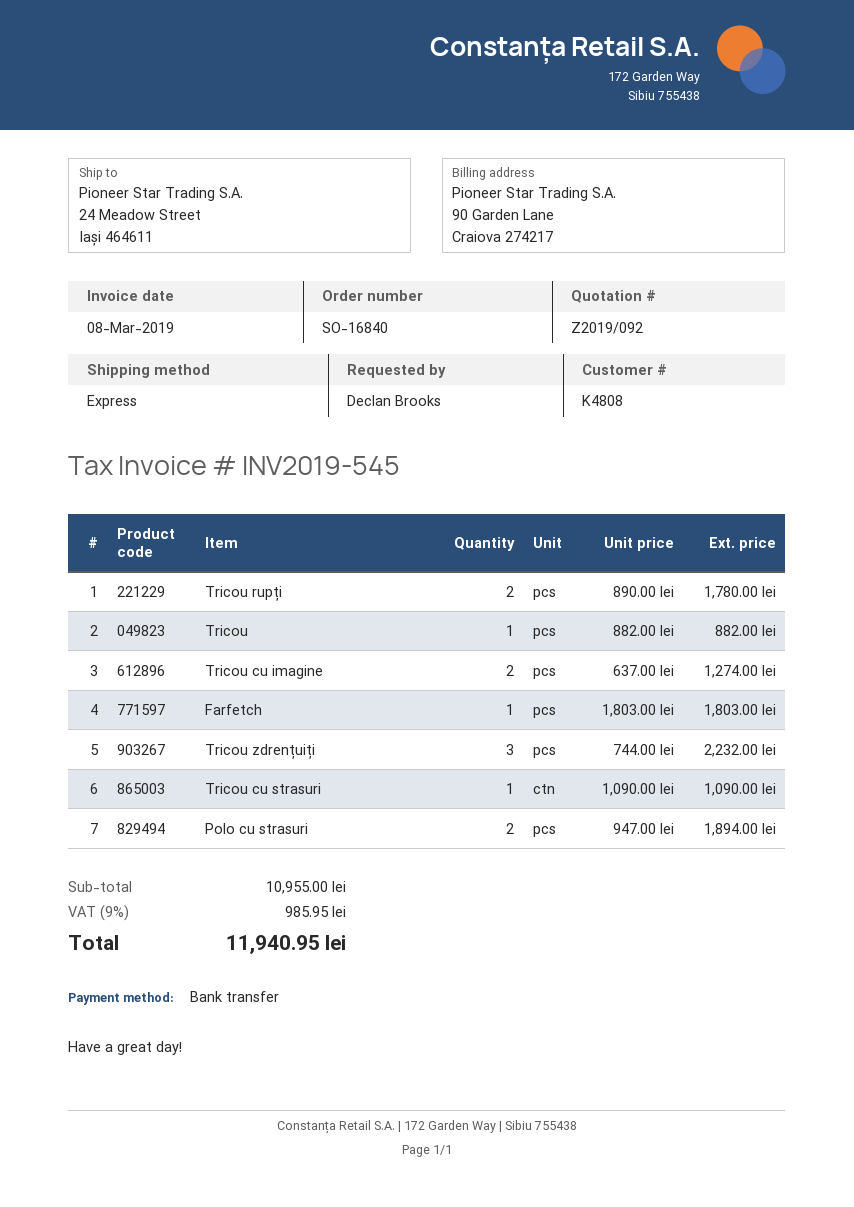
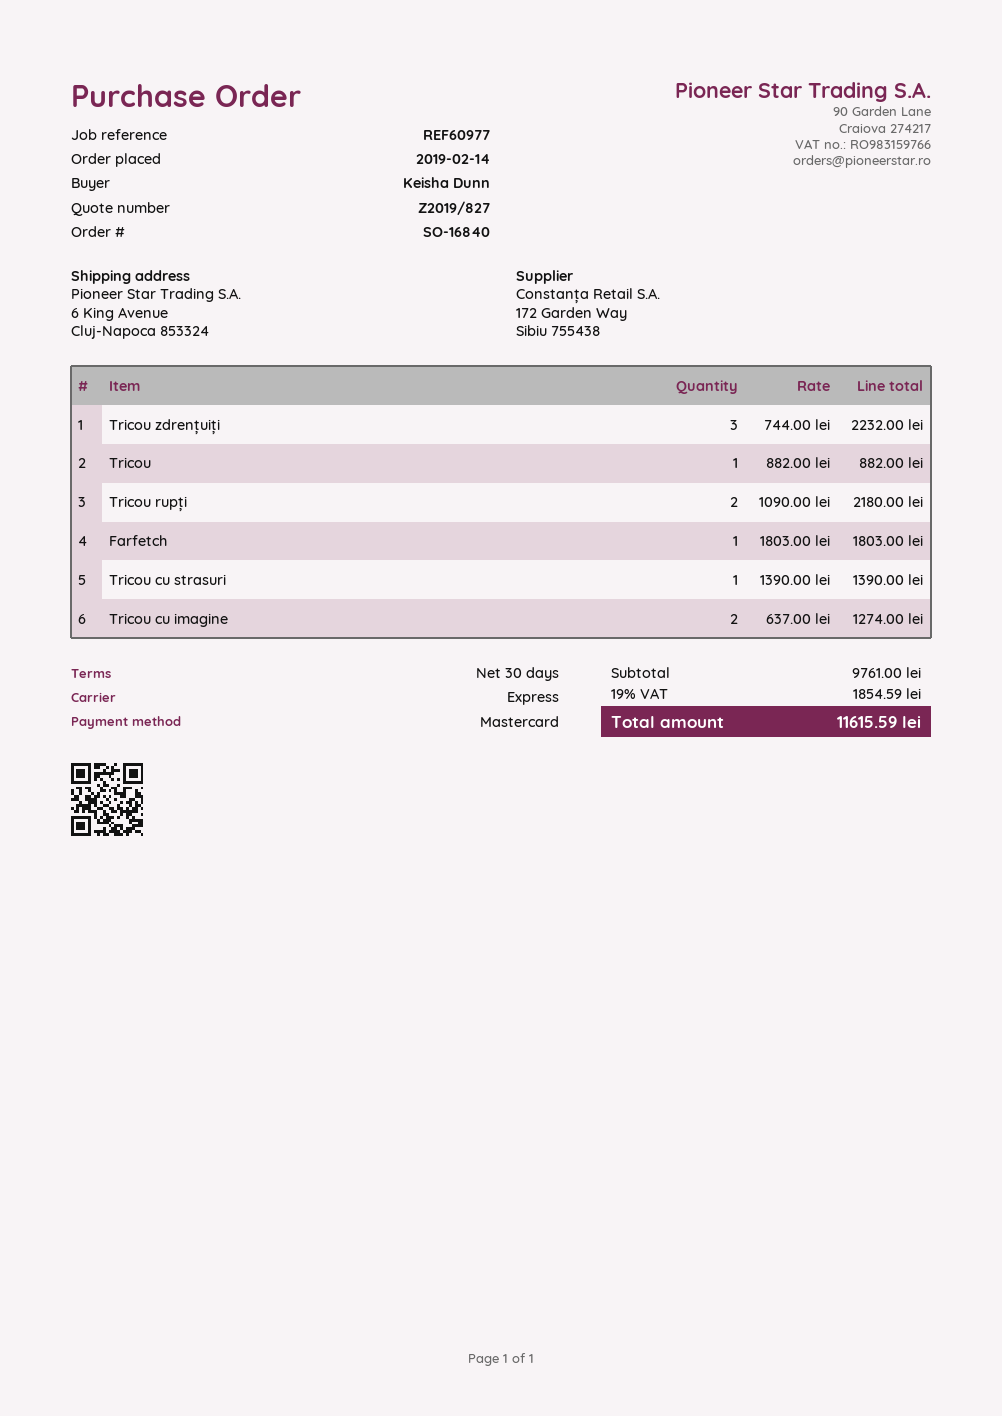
quote number: Z2019/092 -> Z2019/827
ordered by: Declan Brooks -> Keisha Dunn
payment method: bank transfer -> Mastercard
ship to: 24 Meadow Street, Iași 464611 -> 6 King Avenue, Cluj-Napoca 853324
Tricou rupți: 2 x 890.00 = 1780.00 -> 2 x 1090.00 = 2180.00
Tricou cu strasuri: 1 x 1090.00 = 1090.00 -> 1 x 1390.00 = 1390.00
Polo cu strasuri: 2 x 947.00 = 1894.00 -> none
subtotal: 10955.00 -> 9761.00
tax: 9% = 985.95 -> 19% = 1854.59
total: 11940.95 -> 11615.59

